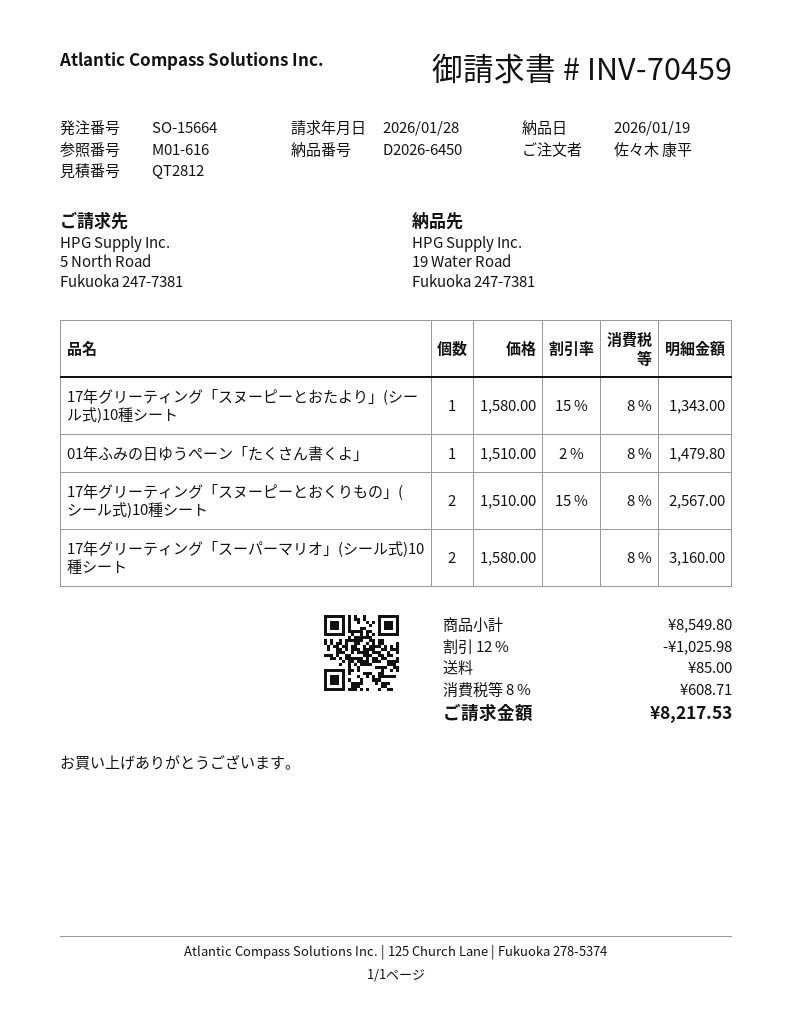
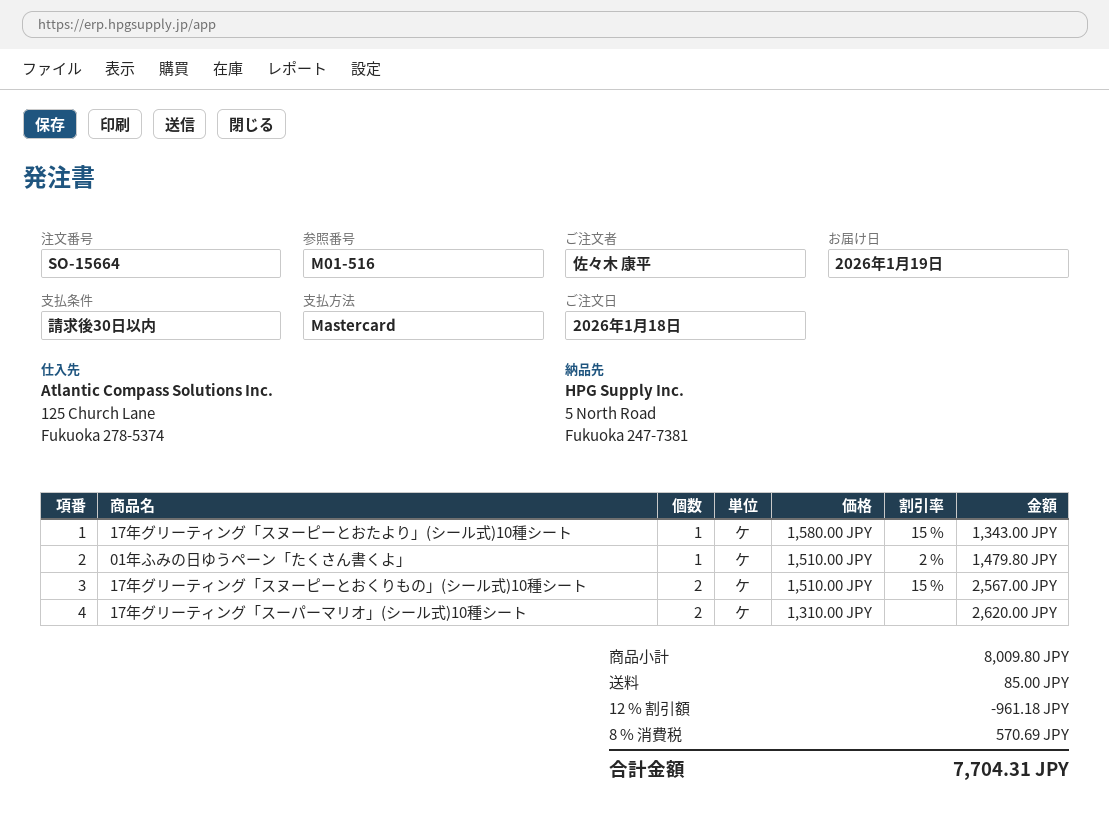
reference: M01-616 -> M01-516
ship to: 19 Water Road, Fukuoka 247-7381 -> 5 North Road, Fukuoka 247-7381
17年グリーティング「スーパーマリオ」(シール式)10種シート: 2 x 1580.00 = 3160.00 -> 2 x 1310.00 = 2620.00
subtotal: 8549.80 -> 8009.80
discount: 12% = 1025.98 -> 12% = 961.18
tax: 8% = 608.71 -> 8% = 570.69
total: 8217.53 -> 7704.31

